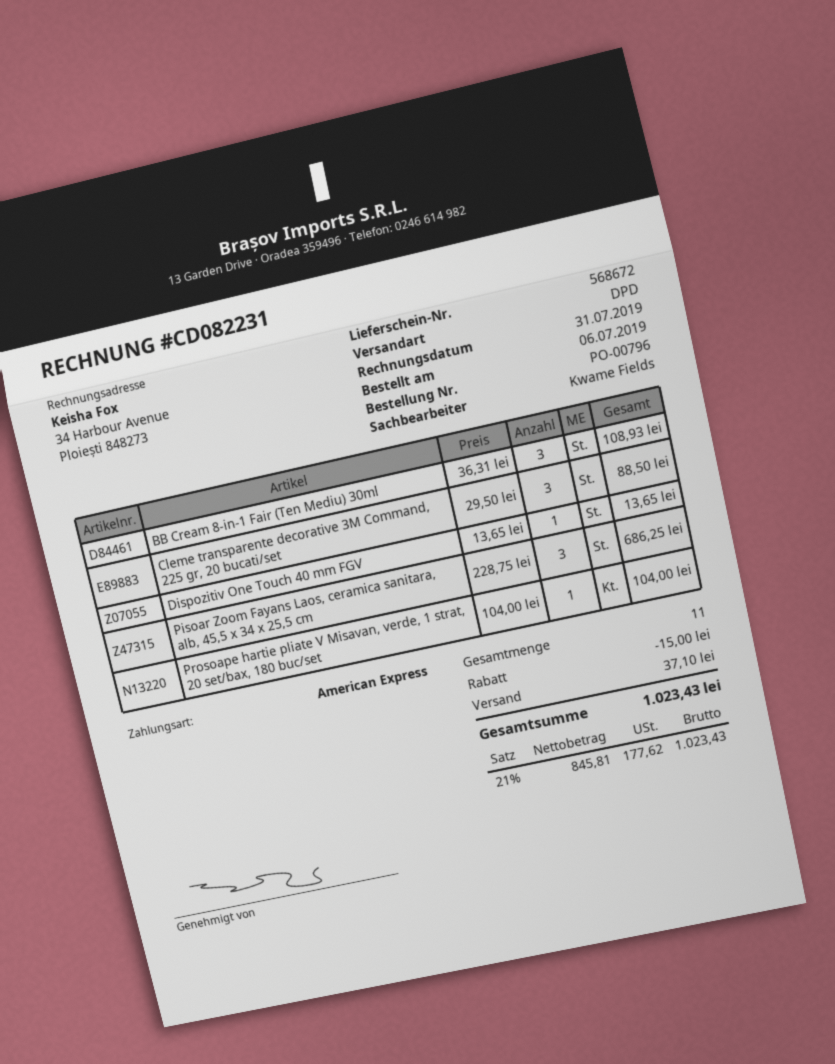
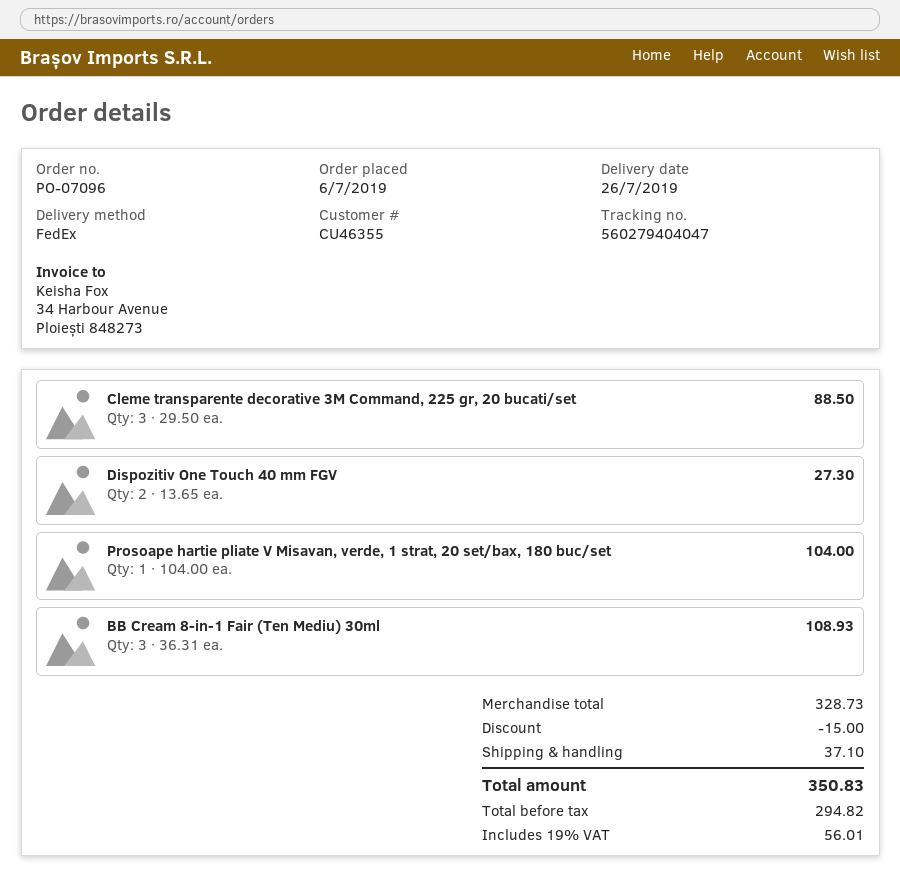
order number: PO-00796 -> PO-07096
shipping method: DPD -> FedEx
Dispozitiv One Touch 40 mm FGV: 1 x 13.65 = 13.65 -> 2 x 13.65 = 27.30
Pisoar Zoom Fayans Laos, ceramica sanitara, alb, 45,5 x 34 x 25,5 cm: 3 x 228.75 = 686.25 -> none
net: 845.81 -> 294.82
tax: 21% = 177.62 -> 19% = 56.01
total: 1023.43 -> 350.83

